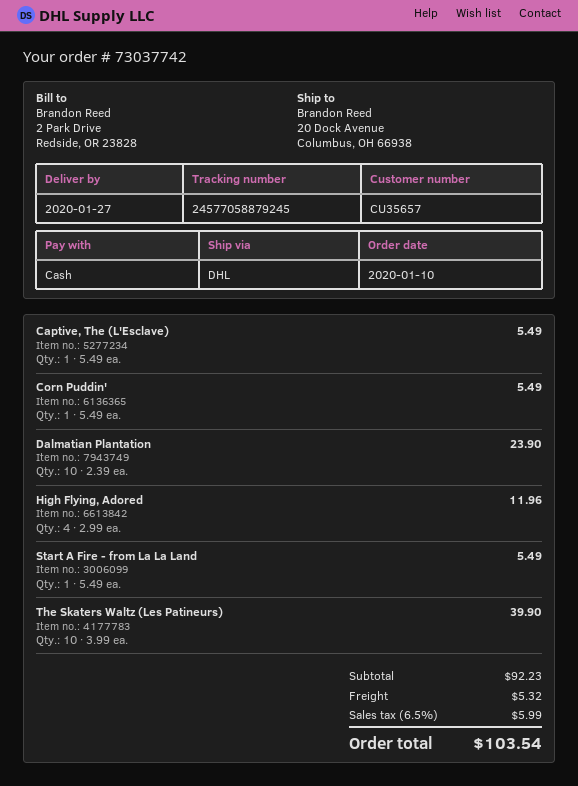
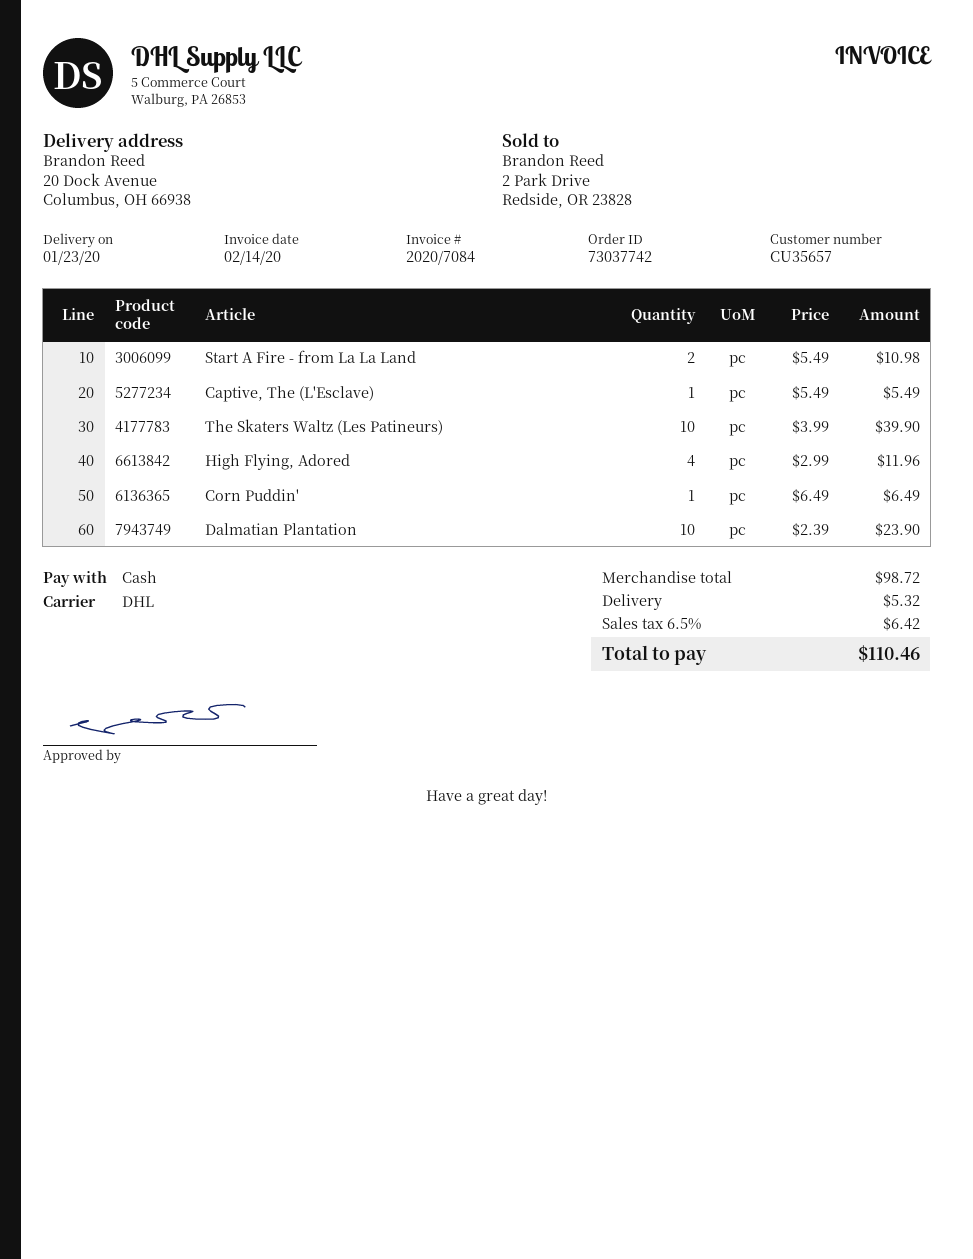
delivery date: 2020-01-27 -> 2020-01-23
Corn Puddin': 1 x 5.49 = 5.49 -> 1 x 6.49 = 6.49
Start A Fire - from La La Land: 1 x 5.49 = 5.49 -> 2 x 5.49 = 10.98
subtotal: 92.23 -> 98.72
tax: 6.5% = 5.99 -> 6.5% = 6.42
total: 103.54 -> 110.46

